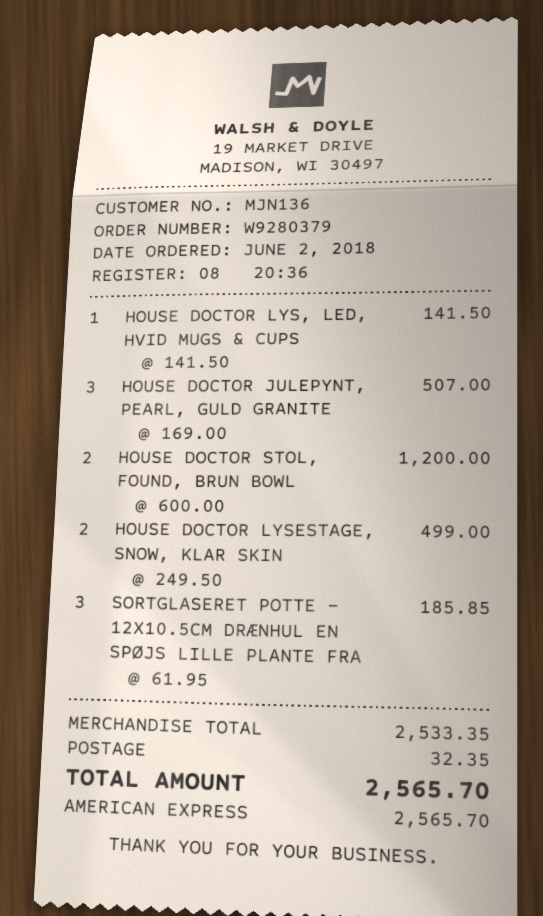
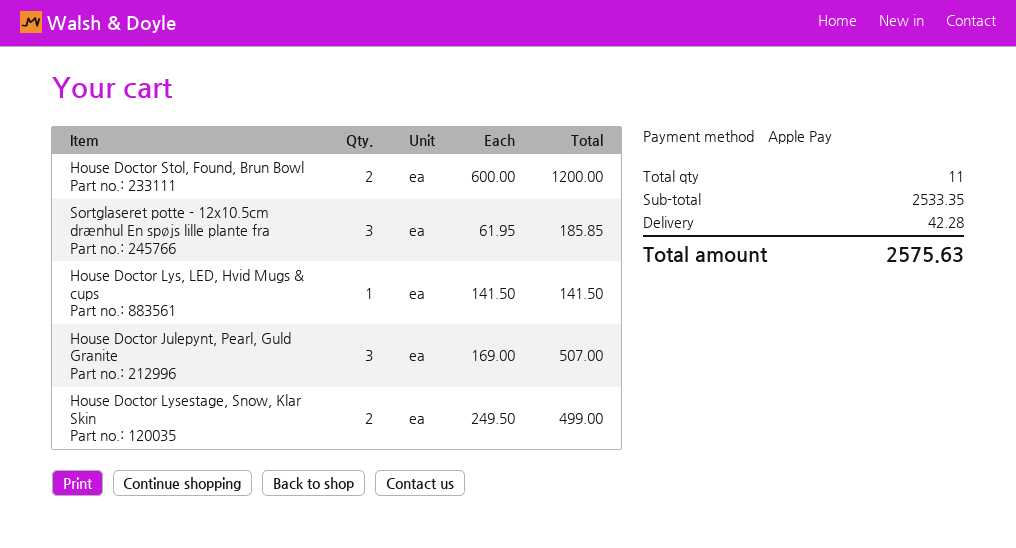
payment method: American Express -> Apple Pay
shipping: 32.35 -> 42.28
total: 2565.70 -> 2575.63

